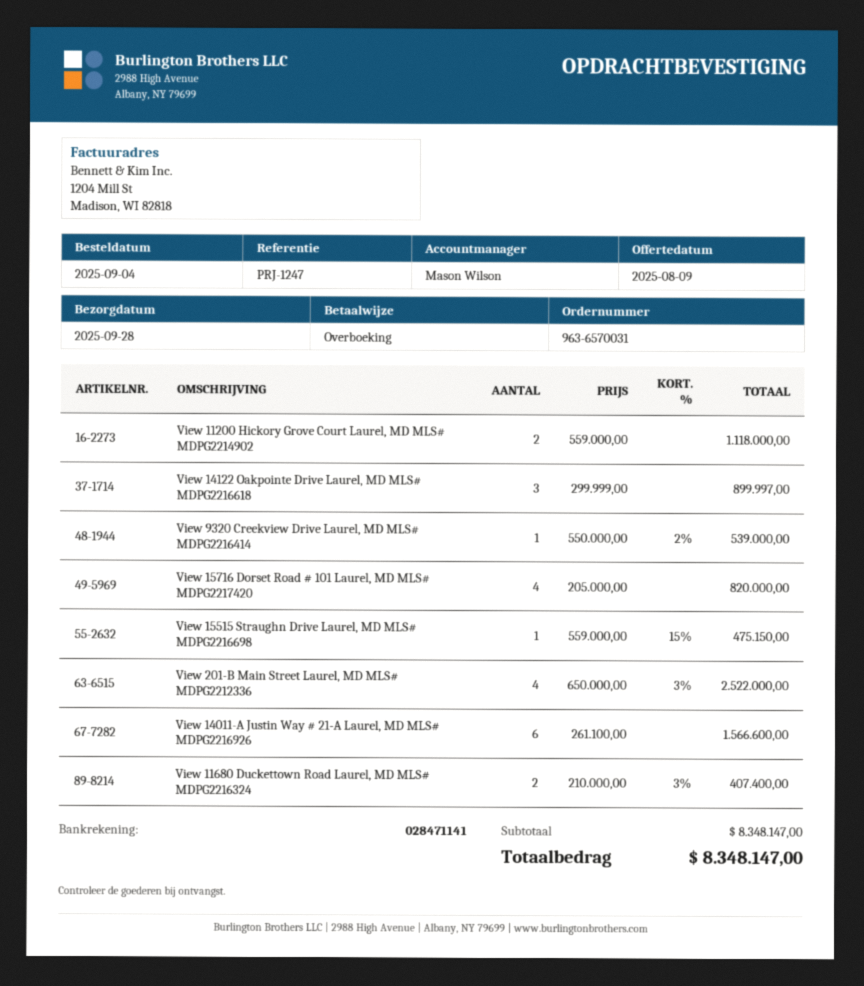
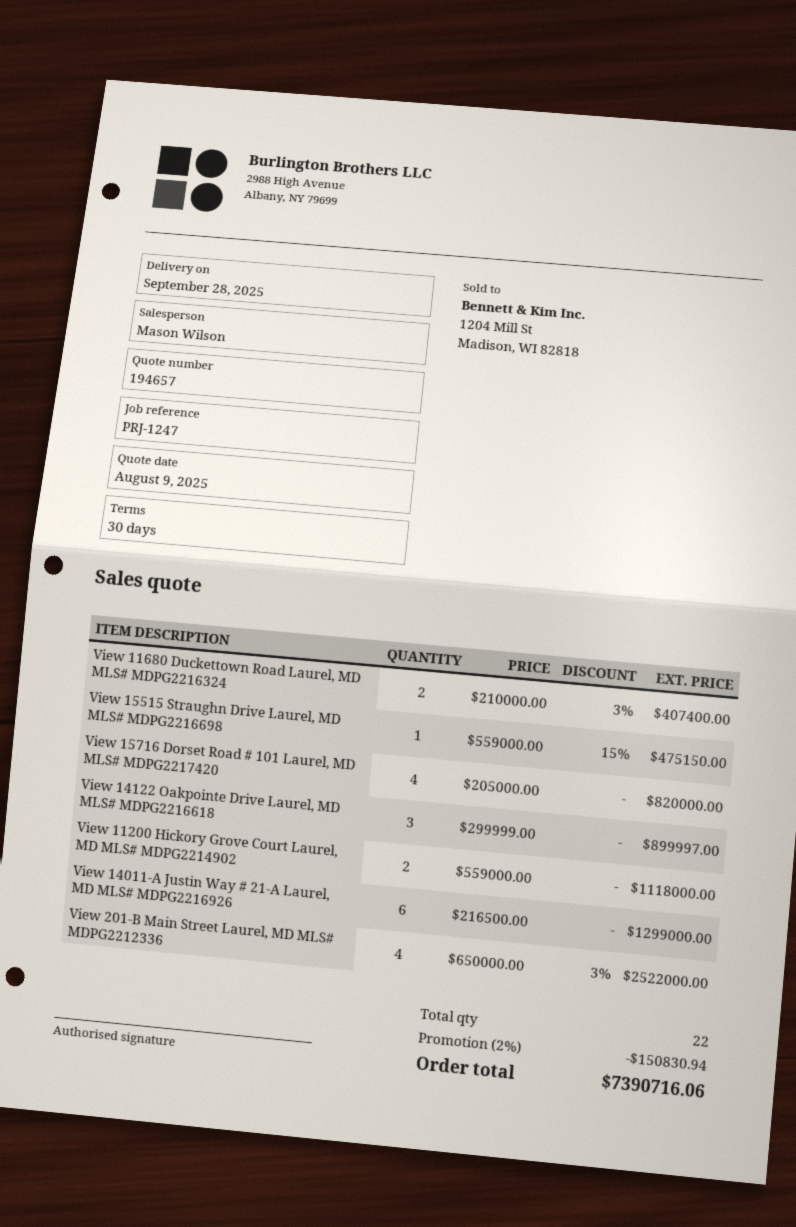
View 9320 Creekview Drive Laurel, MD MLS# MDPG2216414: 1 x 550000.00 - 2% = 539000.00 -> none
View 14011-A Justin Way # 21-A Laurel, MD MLS# MDPG2216926: 6 x 261100.00 = 1566600.00 -> 6 x 216500.00 = 1299000.00
discount: none -> 2% = 150830.94
total: 8348147.00 -> 7390716.06

